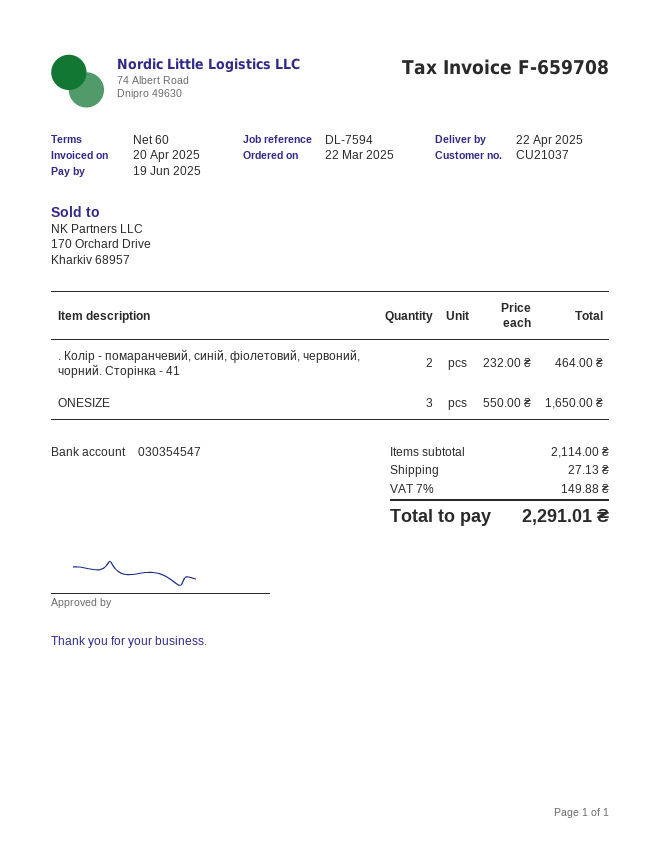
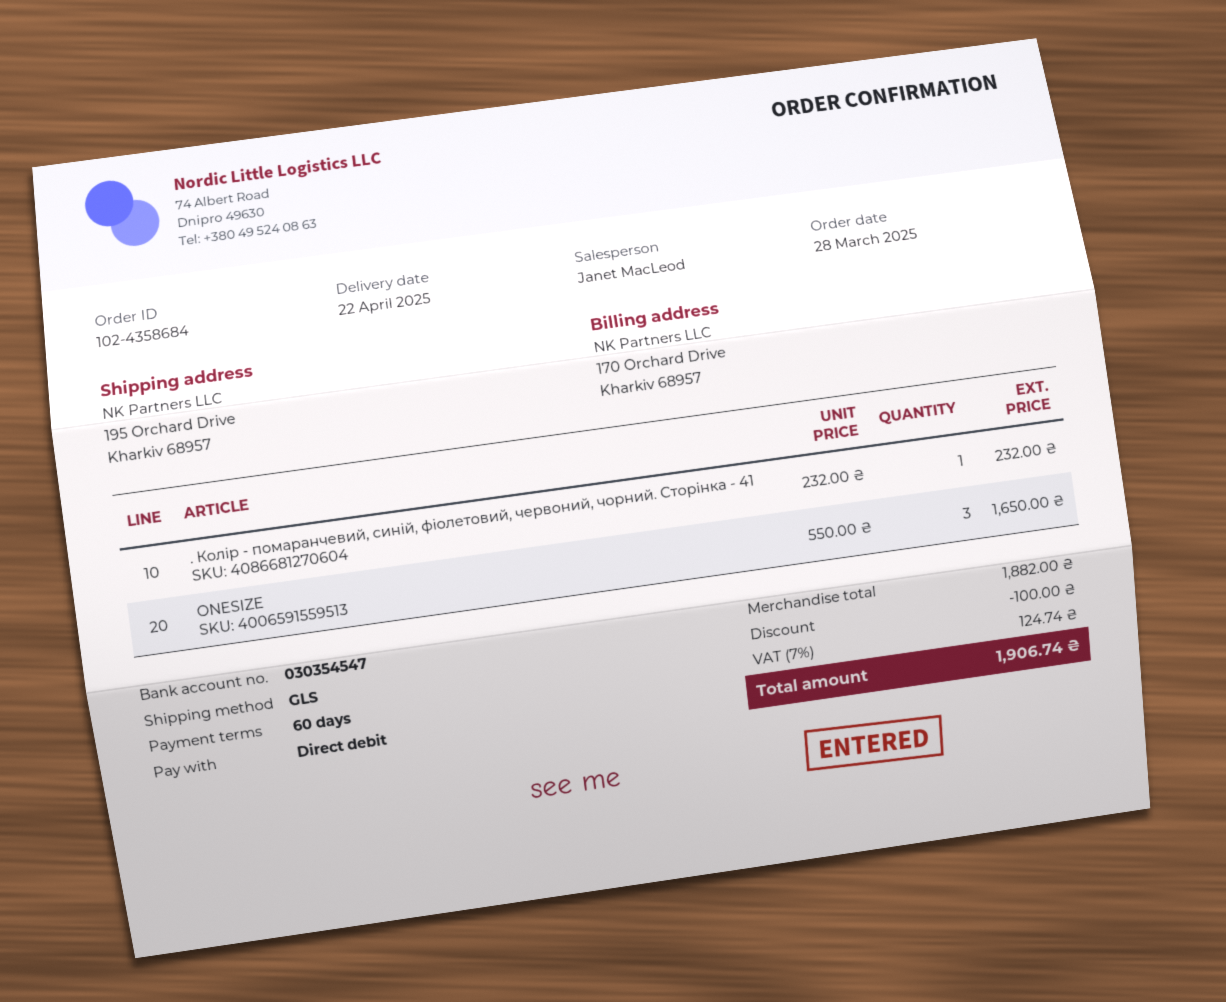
order date: 2025-03-22 -> 2025-03-28
. Колір - помаранчевий, синій, фіолетовий, червоний, чорний. Сторінка - 41: 2 x 232.00 = 464.00 -> 1 x 232.00 = 232.00
subtotal: 2114.00 -> 1882.00
discount: none -> 100.00
shipping: 27.13 -> none
tax: 7% = 149.88 -> 7% = 124.74
total: 2291.01 -> 1906.74

